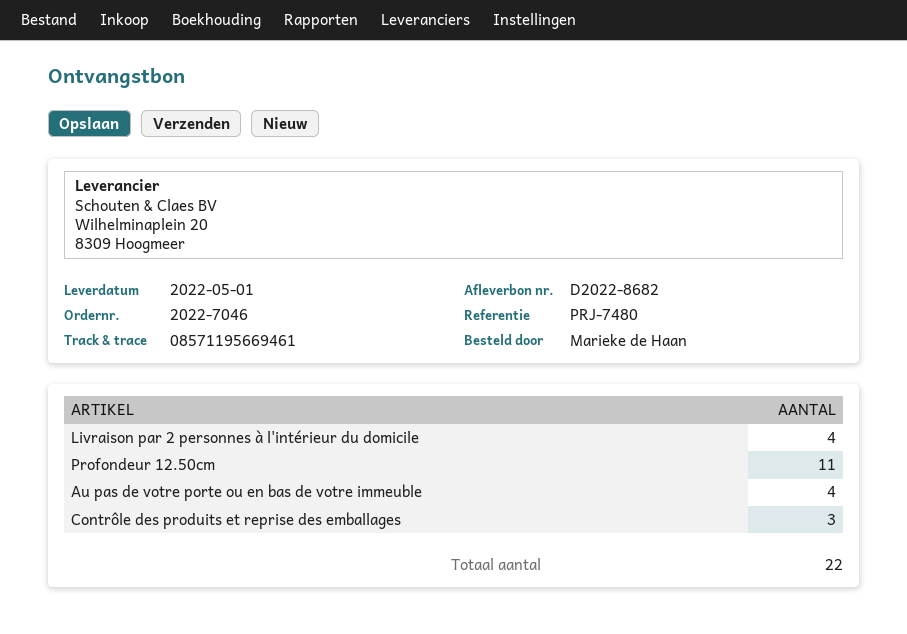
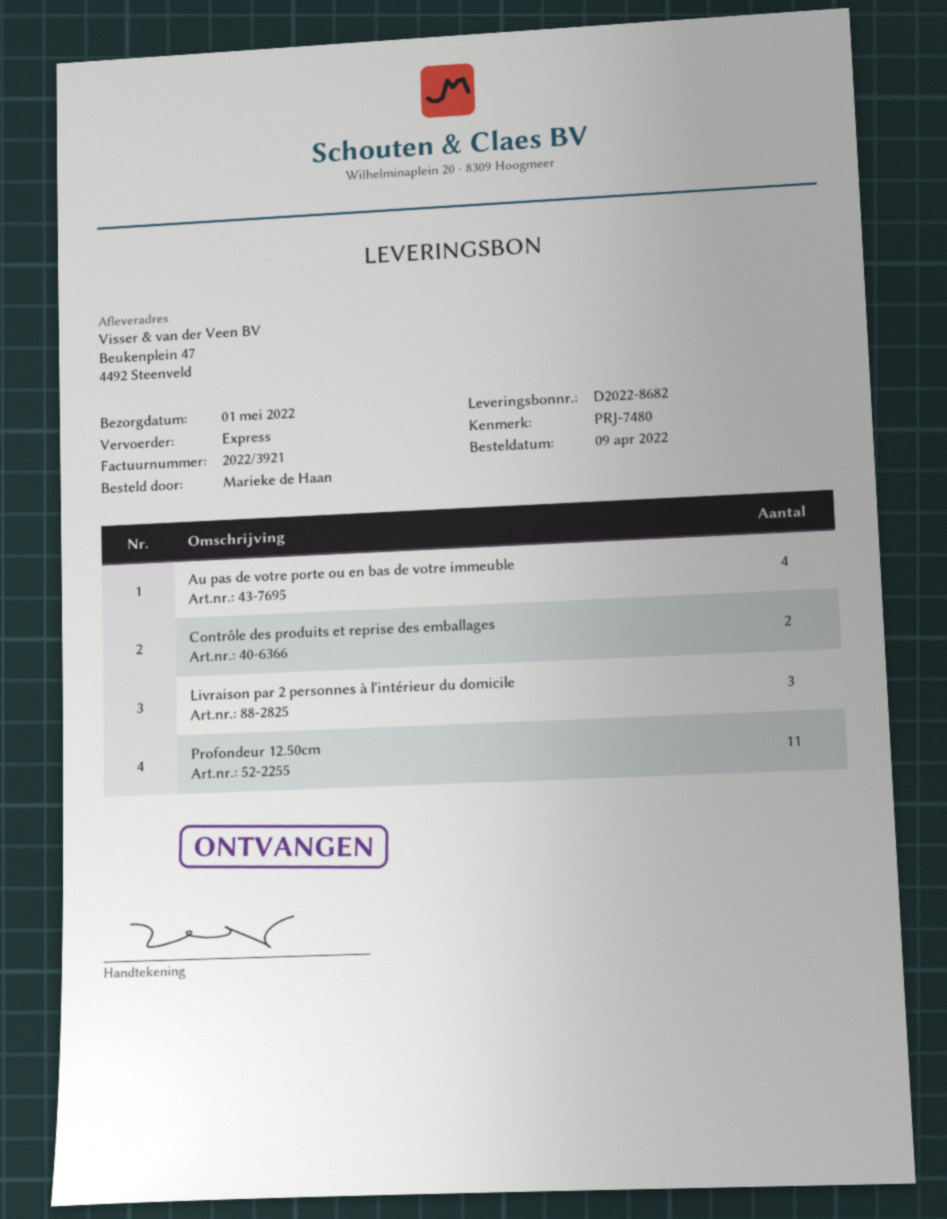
Livraison par 2 personnes à l'intérieur du domicile: 4 -> 3
Contrôle des produits et reprise des emballages: 3 -> 2

